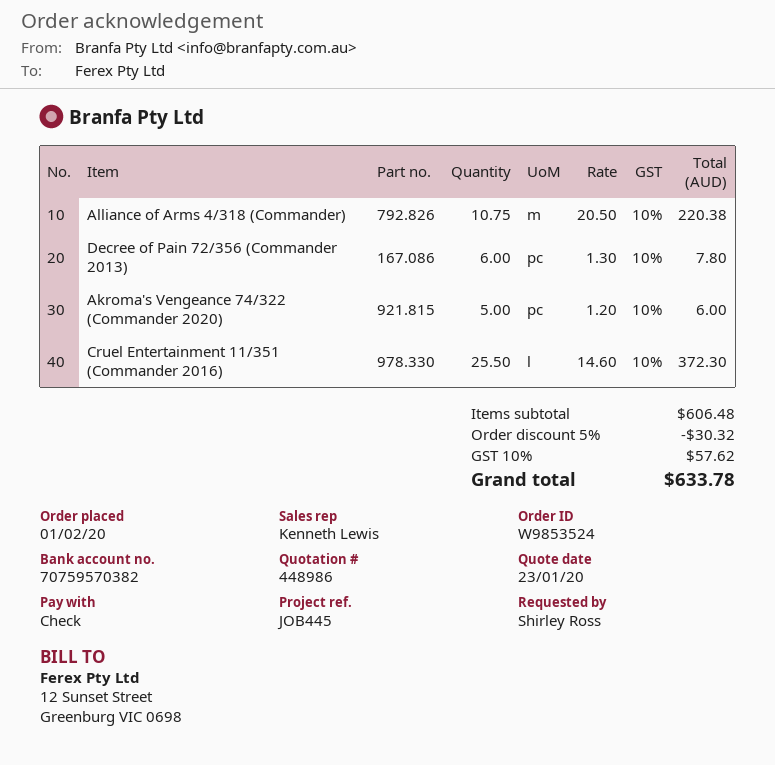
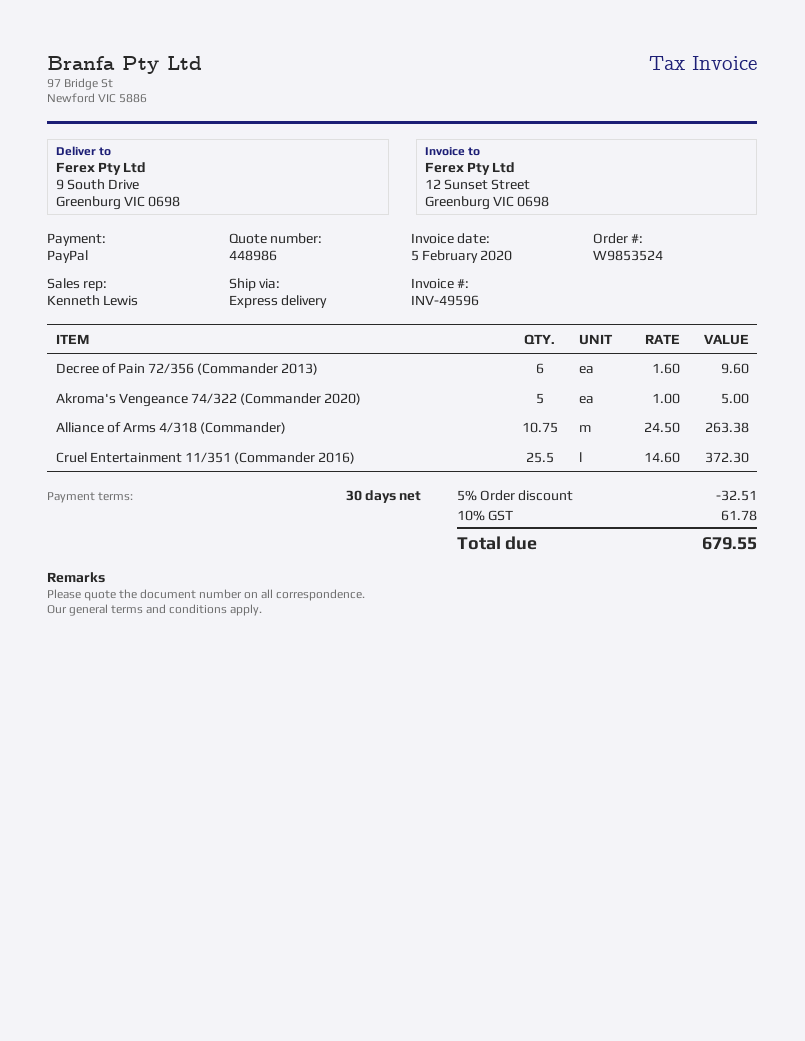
payment method: cheque -> PayPal
Alliance of Arms 4/318 (Commander): 10.75 x 20.50 = 220.38 -> 10.75 x 24.50 = 263.38
Decree of Pain 72/356 (Commander 2013): 6 x 1.30 = 7.80 -> 6 x 1.60 = 9.60
Akroma's Vengeance 74/322 (Commander 2020): 5 x 1.20 = 6.00 -> 5 x 1.00 = 5.00
discount: 5% = 30.32 -> 5% = 32.51
tax: 10% = 57.62 -> 10% = 61.78
total: 633.78 -> 679.55

